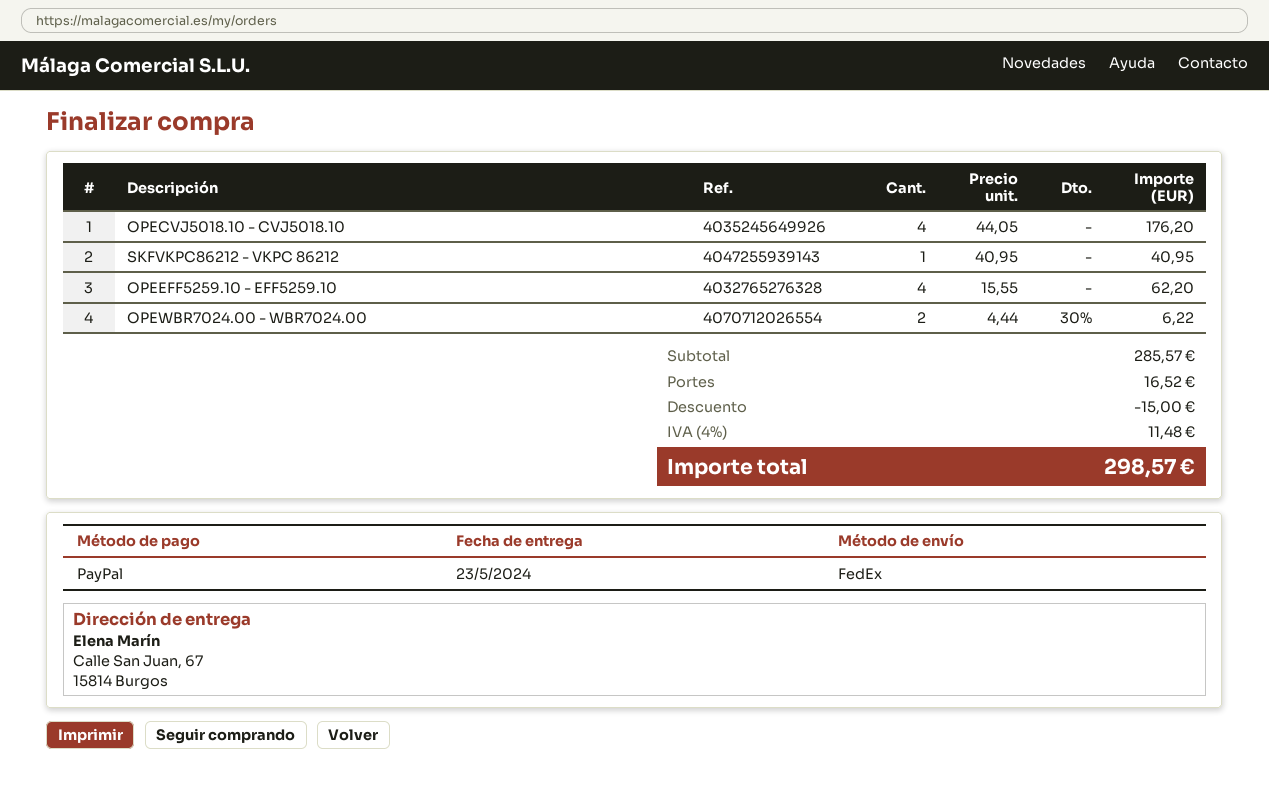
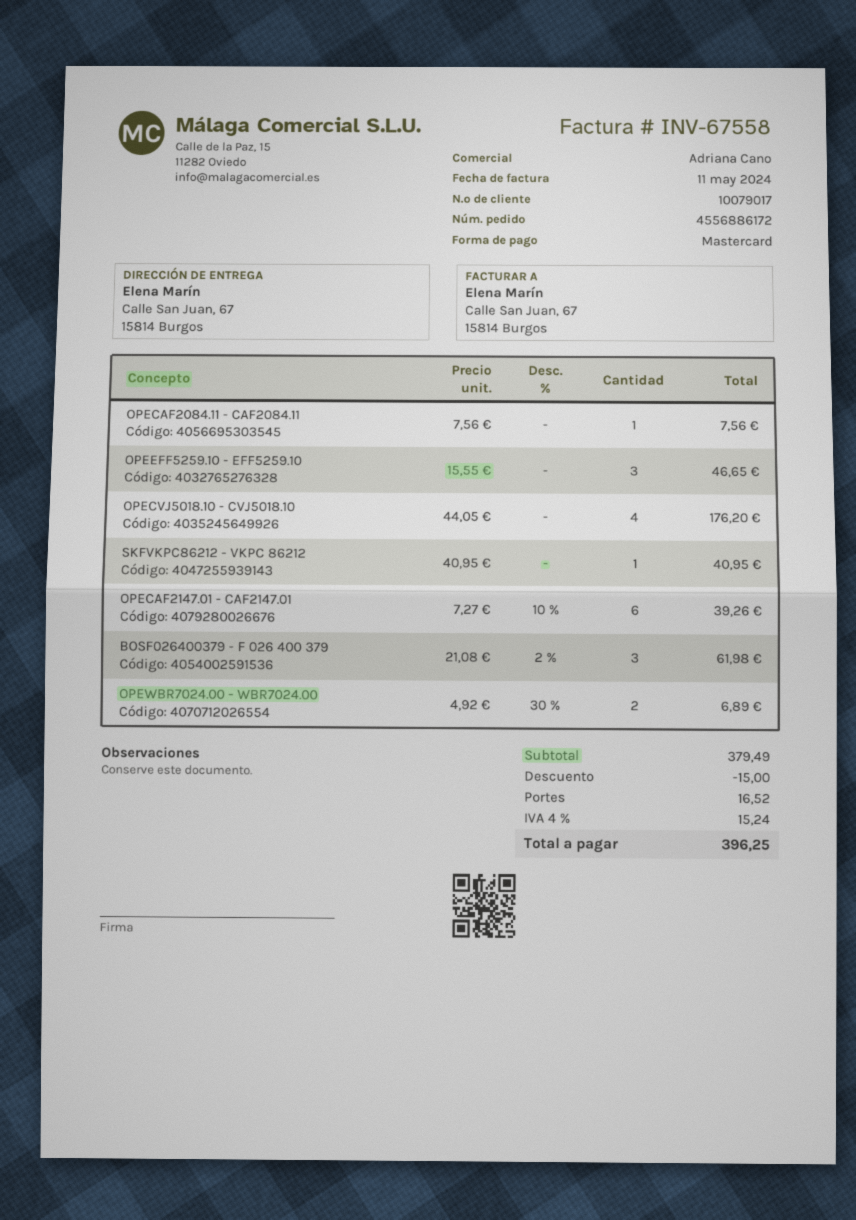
payment method: PayPal -> Mastercard
OPEEFF5259.10 - EFF5259.10: 4 x 15.55 = 62.20 -> 3 x 15.55 = 46.65
OPEWBR7024.00 - WBR7024.00: 2 x 4.44 - 30% = 6.22 -> 2 x 4.92 - 30% = 6.89
OPECAF2084.11 - CAF2084.11: none -> 1 x 7.56 = 7.56
OPECAF2147.01 - CAF2147.01: none -> 6 x 7.27 - 10% = 39.26
BOSF026400379 - F 026 400 379: none -> 3 x 21.08 - 2% = 61.98
subtotal: 285.57 -> 379.49
tax: 4% = 11.48 -> 4% = 15.24
total: 298.57 -> 396.25

